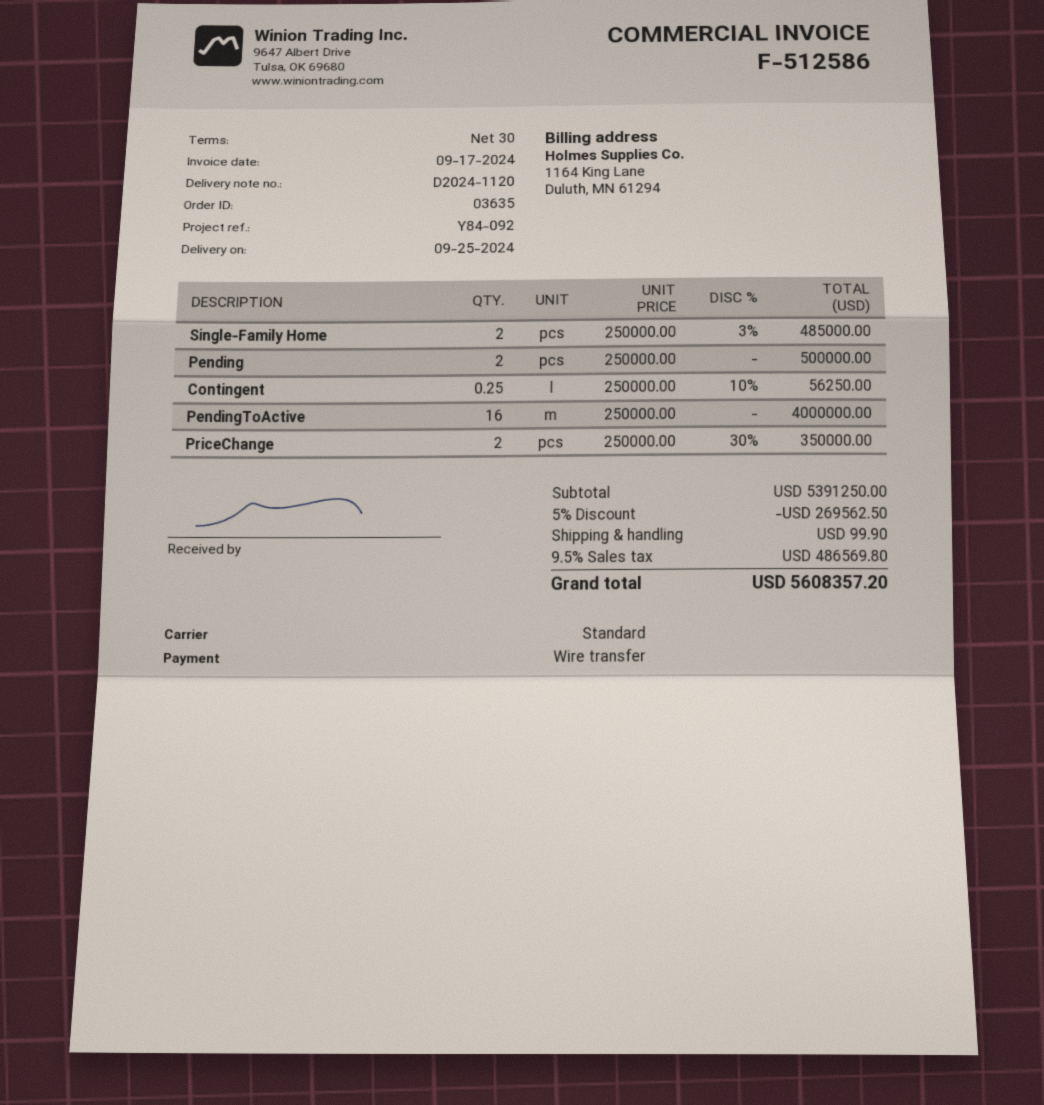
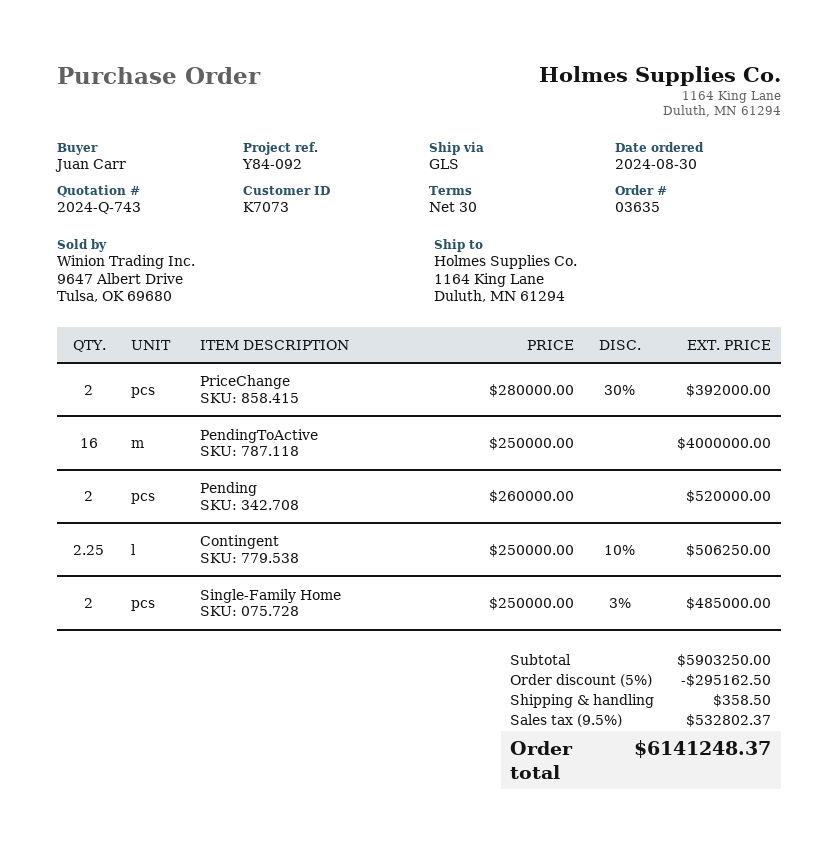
shipping method: standard -> GLS
Pending: 2 x 250000.00 = 500000.00 -> 2 x 260000.00 = 520000.00
Contingent: 0.25 x 250000.00 - 10% = 56250.00 -> 2.25 x 250000.00 - 10% = 506250.00
PriceChange: 2 x 250000.00 - 30% = 350000.00 -> 2 x 280000.00 - 30% = 392000.00
subtotal: 5391250.00 -> 5903250.00
discount: 5% = 269562.50 -> 5% = 295162.50
shipping: 99.90 -> 358.50
tax: 9.5% = 486569.80 -> 9.5% = 532802.37
total: 5608357.20 -> 6141248.37

